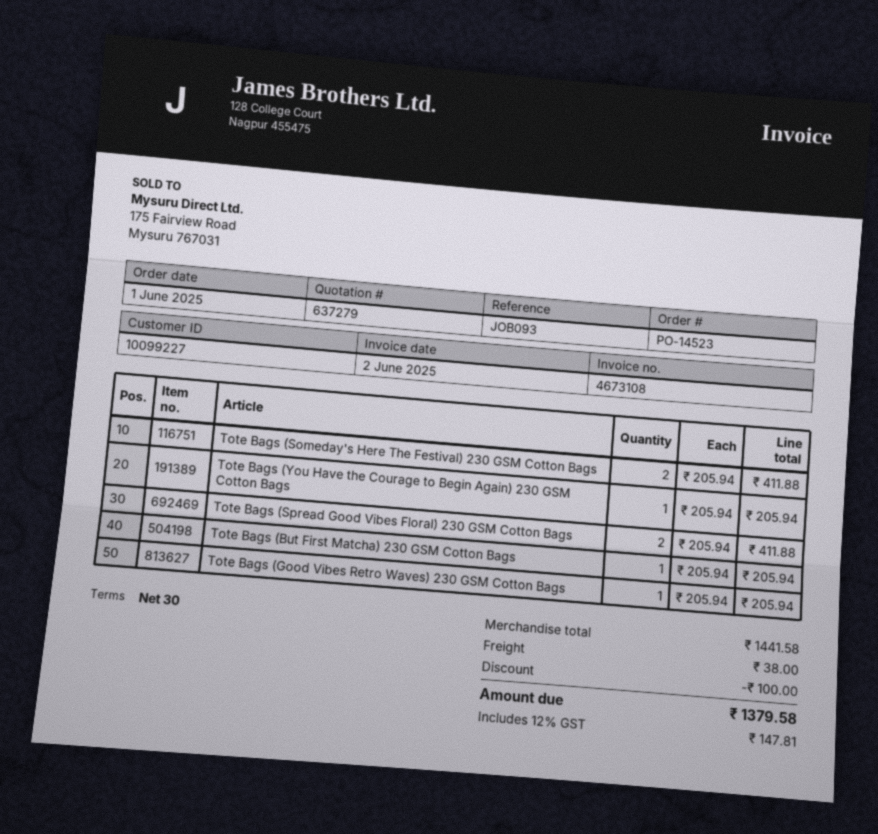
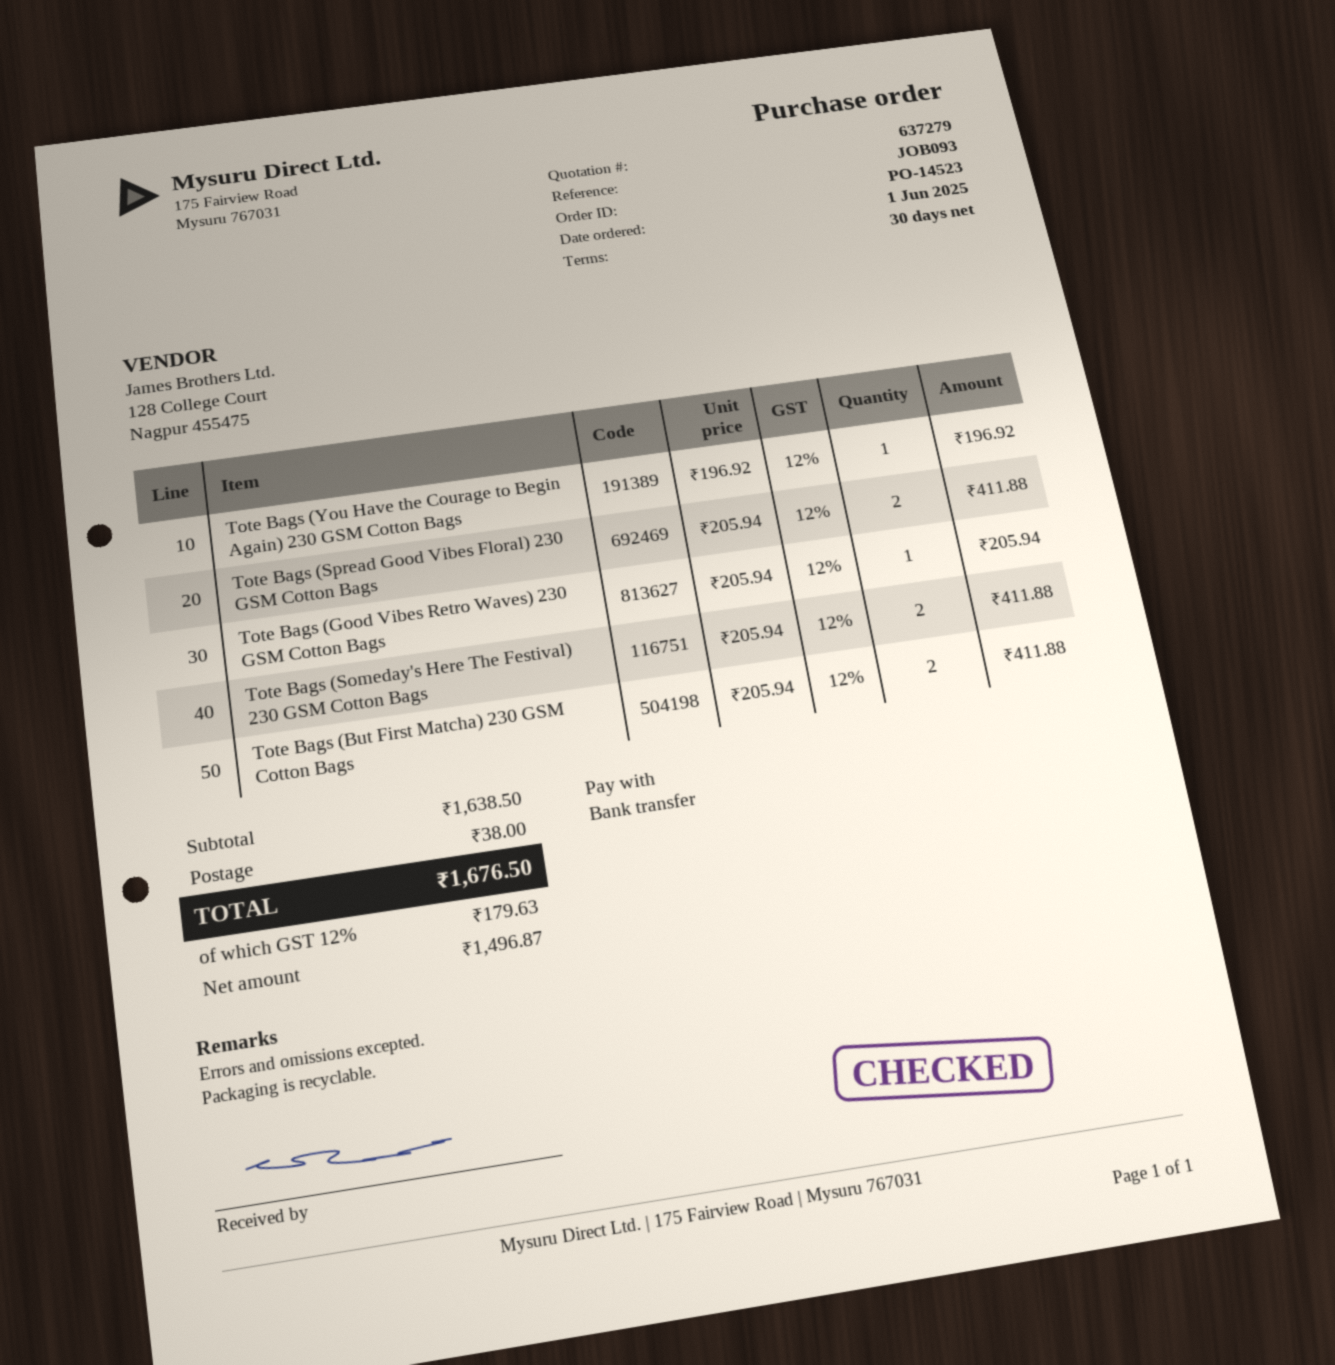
Tote Bags (You Have the Courage to Begin Again) 230 GSM Cotton Bags: 1 x 205.94 = 205.94 -> 1 x 196.92 = 196.92
Tote Bags (But First Matcha) 230 GSM Cotton Bags: 1 x 205.94 = 205.94 -> 2 x 205.94 = 411.88
subtotal: 1441.58 -> 1638.50
discount: 100.00 -> none
tax: 12% = 147.81 -> 12% = 179.63
total: 1379.58 -> 1676.50

